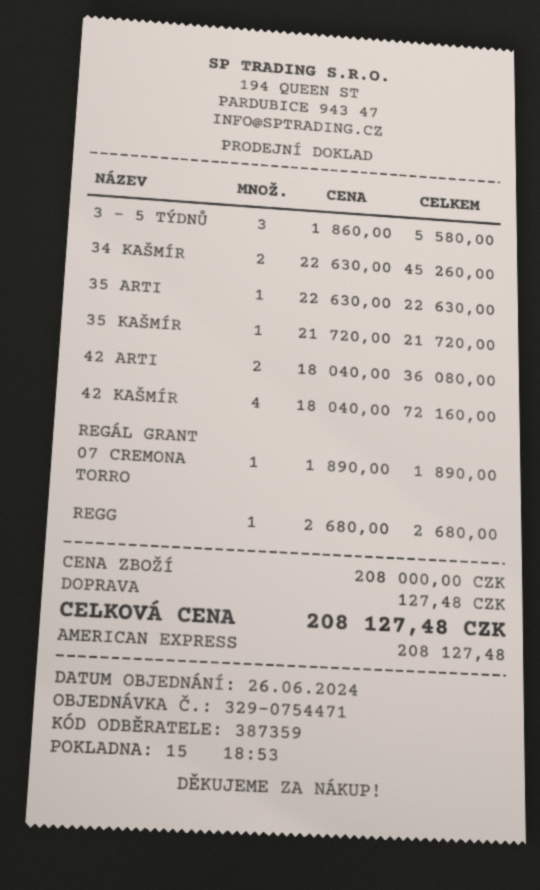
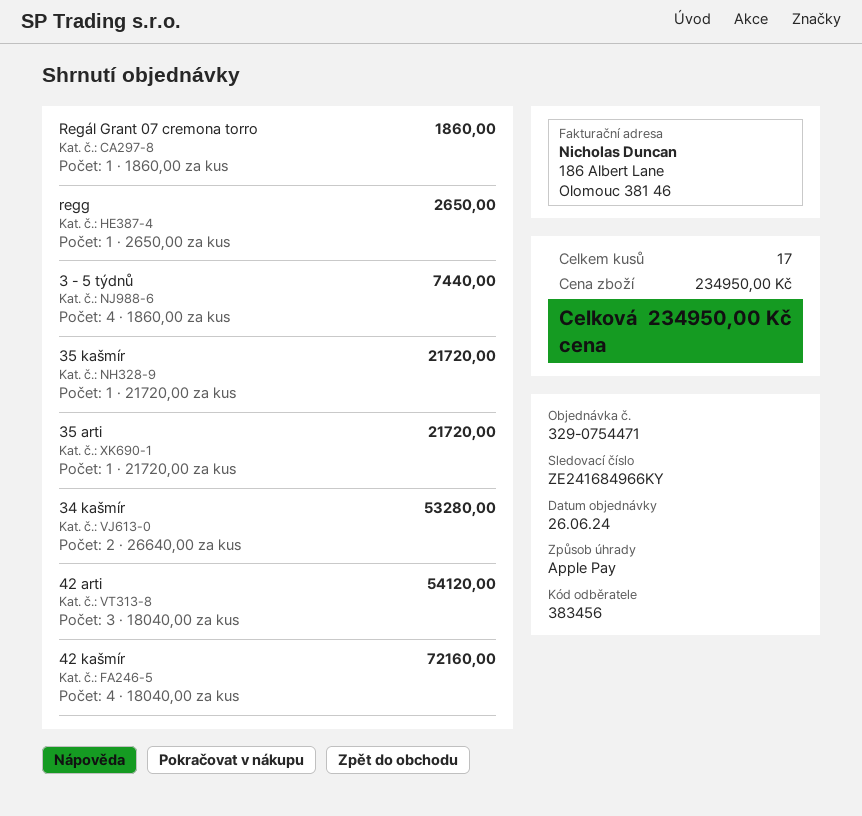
customer number: 387359 -> 383456
payment method: American Express -> Apple Pay
3 - 5 TÝDNŮ: 3 x 1860.00 = 5580.00 -> 4 x 1860.00 = 7440.00
34 KAŠMÍR: 2 x 22630.00 = 45260.00 -> 2 x 26640.00 = 53280.00
35 ARTI: 1 x 22630.00 = 22630.00 -> 1 x 21720.00 = 21720.00
42 ARTI: 2 x 18040.00 = 36080.00 -> 3 x 18040.00 = 54120.00
REGÁL GRANT 07 CREMONA TORRO: 1 x 1890.00 = 1890.00 -> 1 x 1860.00 = 1860.00
REGG: 1 x 2680.00 = 2680.00 -> 1 x 2650.00 = 2650.00
subtotal: 208000.00 -> 234950.00
shipping: 127.48 -> none
total: 208127.48 -> 234950.00

